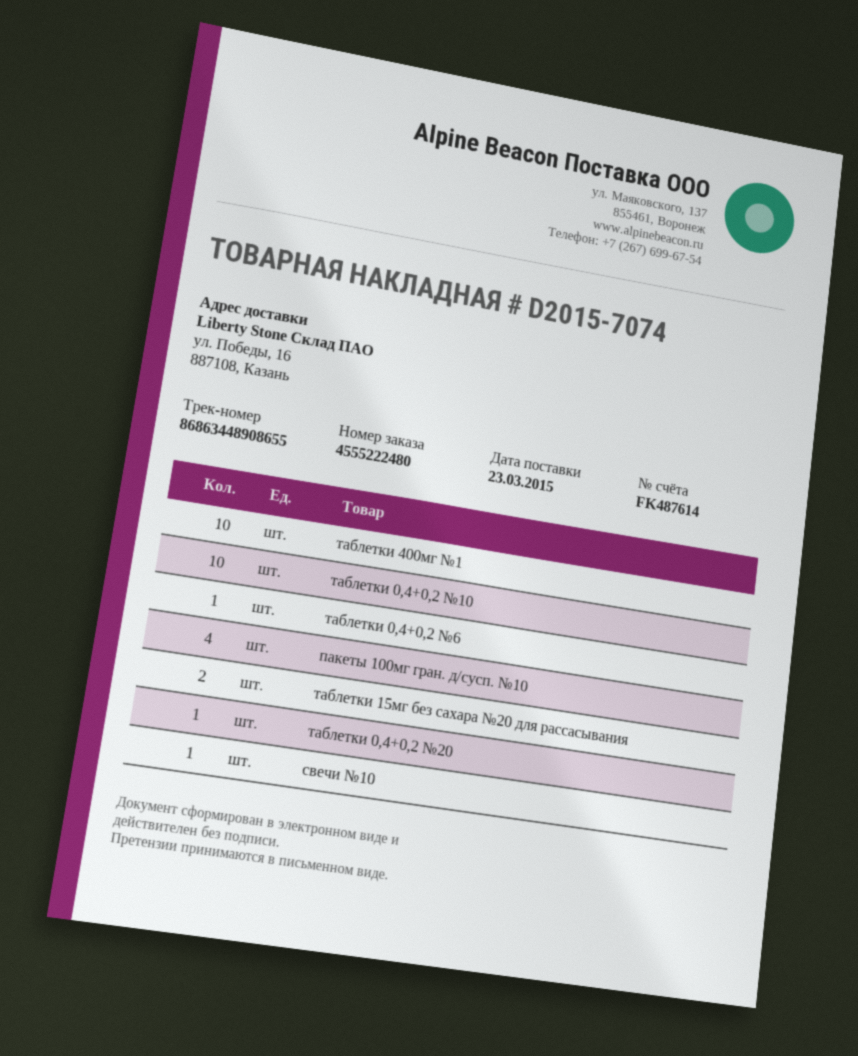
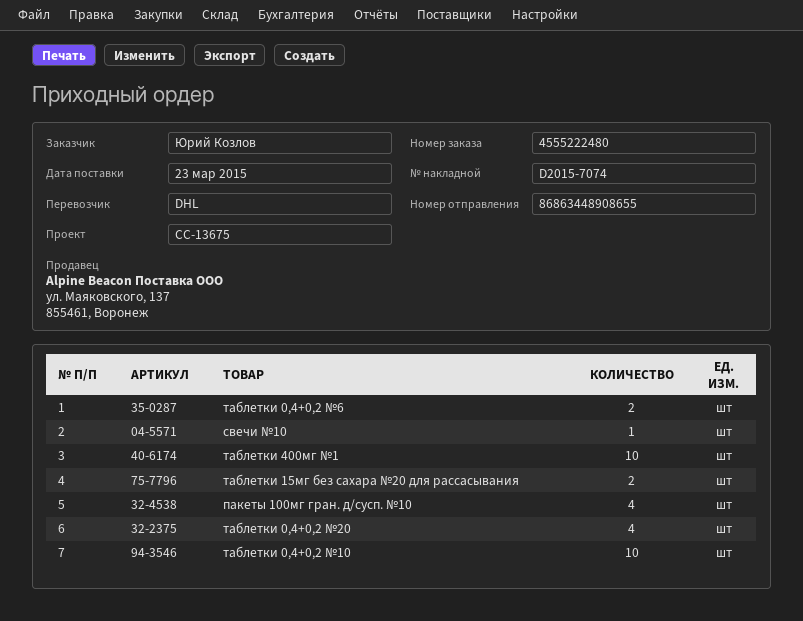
таблетки 0,4+0,2 №6: 1 -> 2
таблетки 0,4+0,2 №20: 1 -> 4

